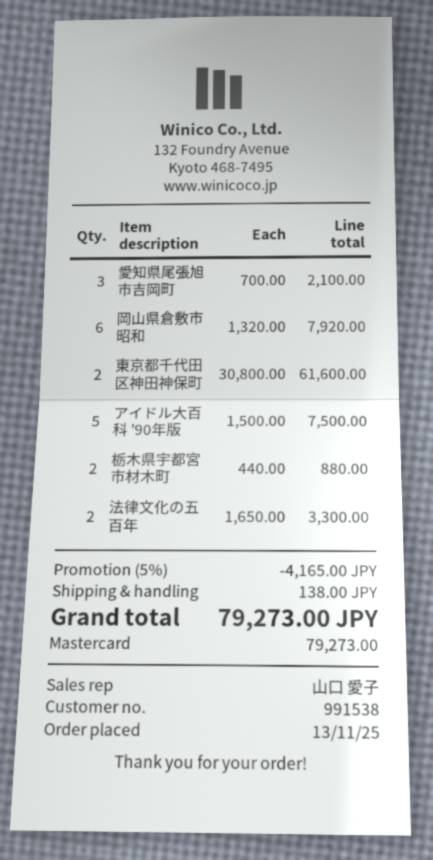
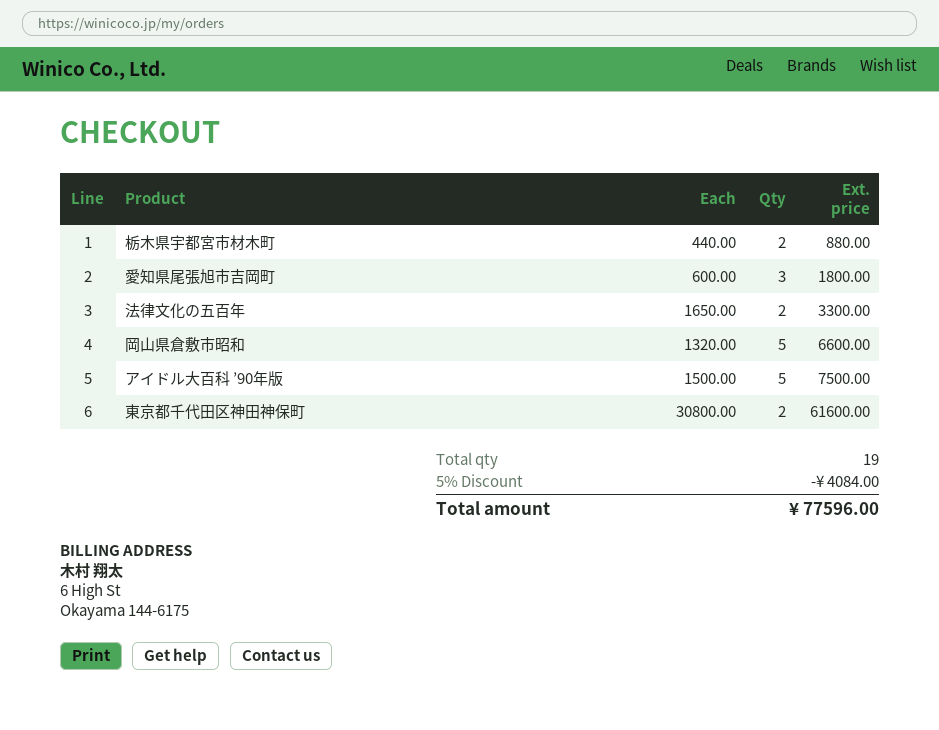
愛知県尾張旭市吉岡町: 3 x 700.00 = 2100.00 -> 3 x 600.00 = 1800.00
岡山県倉敷市昭和: 6 x 1320.00 = 7920.00 -> 5 x 1320.00 = 6600.00
discount: 5% = 4165.00 -> 5% = 4084.00
shipping: 138.00 -> none
total: 79273.00 -> 77596.00

